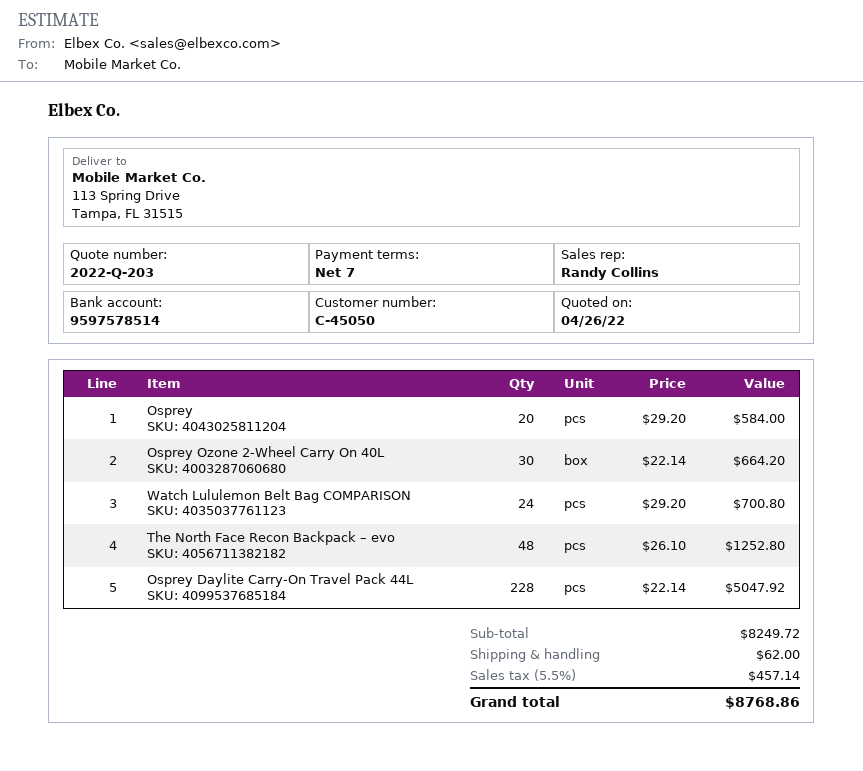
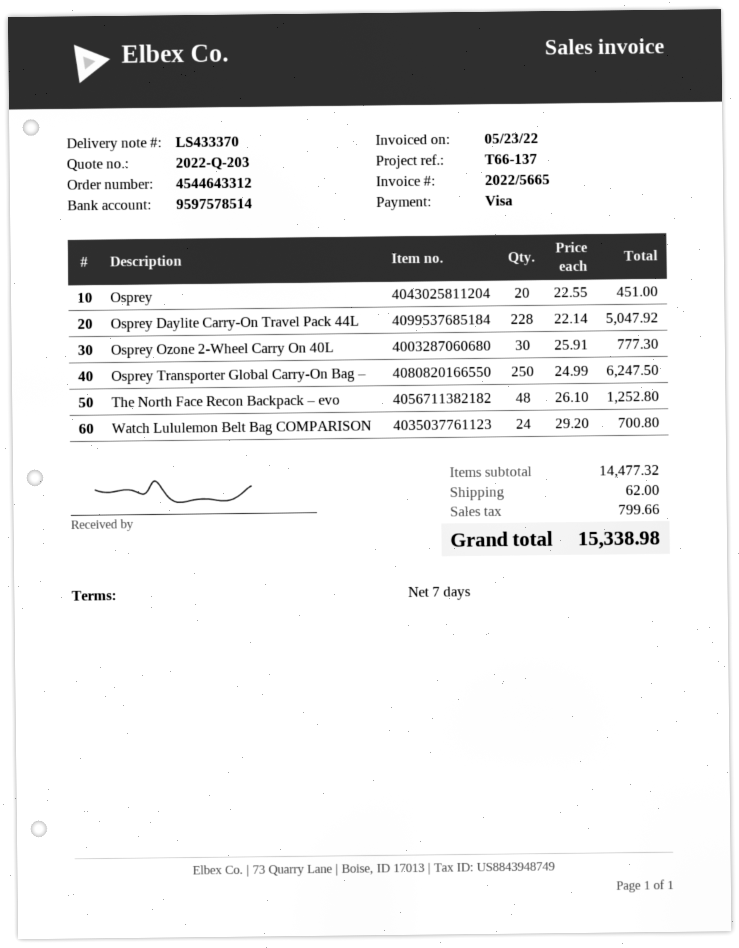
Osprey: 20 x 29.20 = 584.00 -> 20 x 22.55 = 451.00
Osprey Ozone 2-Wheel Carry On 40L: 30 x 22.14 = 664.20 -> 30 x 25.91 = 777.30
Osprey Transporter Global Carry-On Bag –: none -> 250 x 24.99 = 6247.50
subtotal: 8249.72 -> 14477.32
tax: 457.14 -> 799.66
total: 8768.86 -> 15338.98

